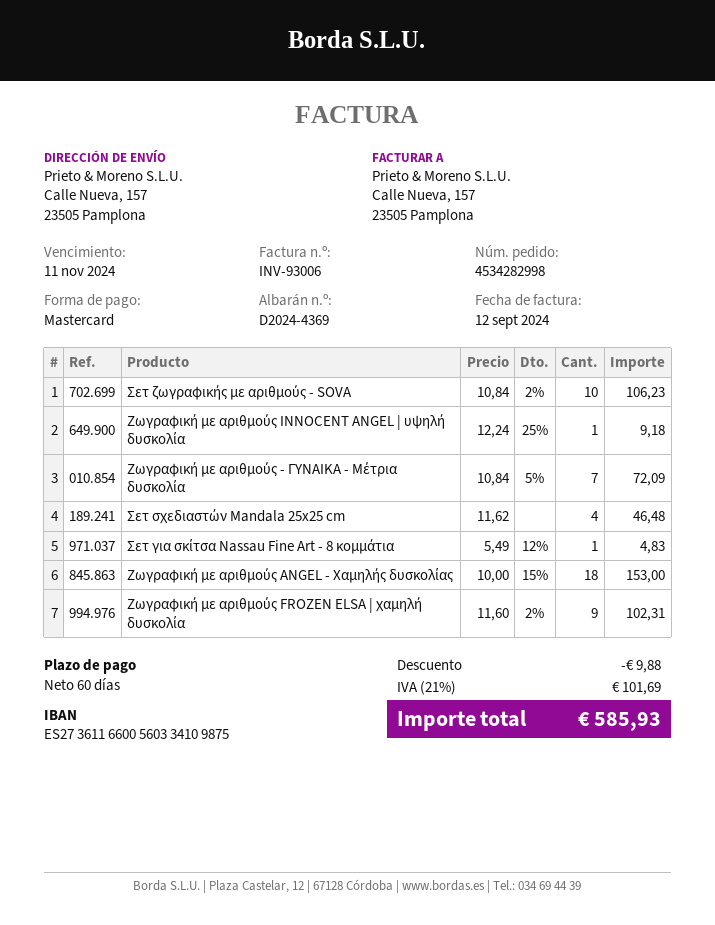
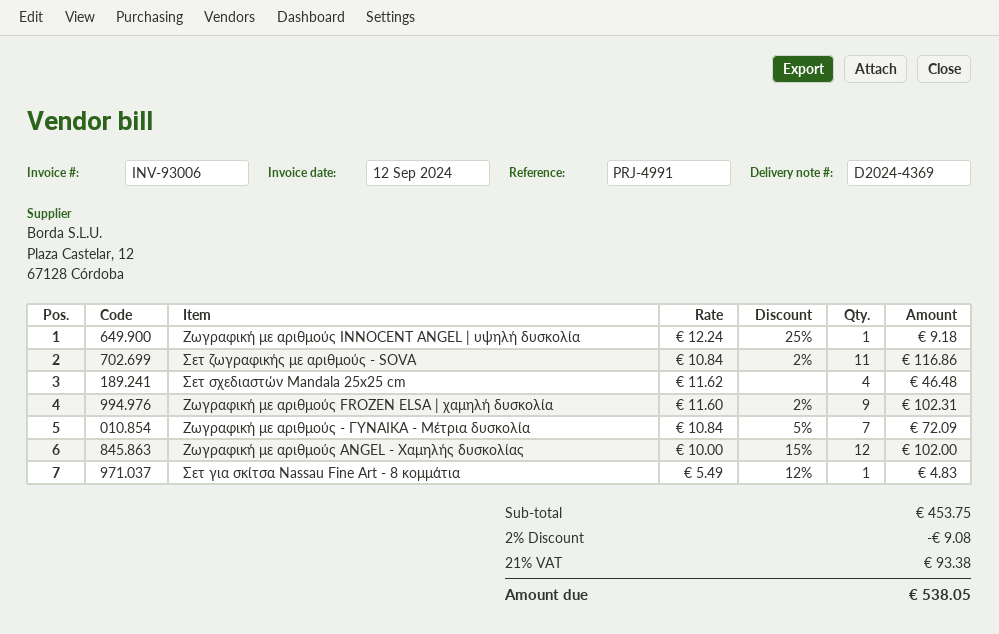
Σετ ζωγραφικής με αριθμούς - SOVA: 10 x 10.84 - 2% = 106.23 -> 11 x 10.84 - 2% = 116.86
Ζωγραφική με αριθμούς ANGEL - Χαμηλής δυσκολίας: 18 x 10.00 - 15% = 153.00 -> 12 x 10.00 - 15% = 102.00
discount: 9.88 -> 9.08
tax: 21% = 101.69 -> 21% = 93.38
total: 585.93 -> 538.05

